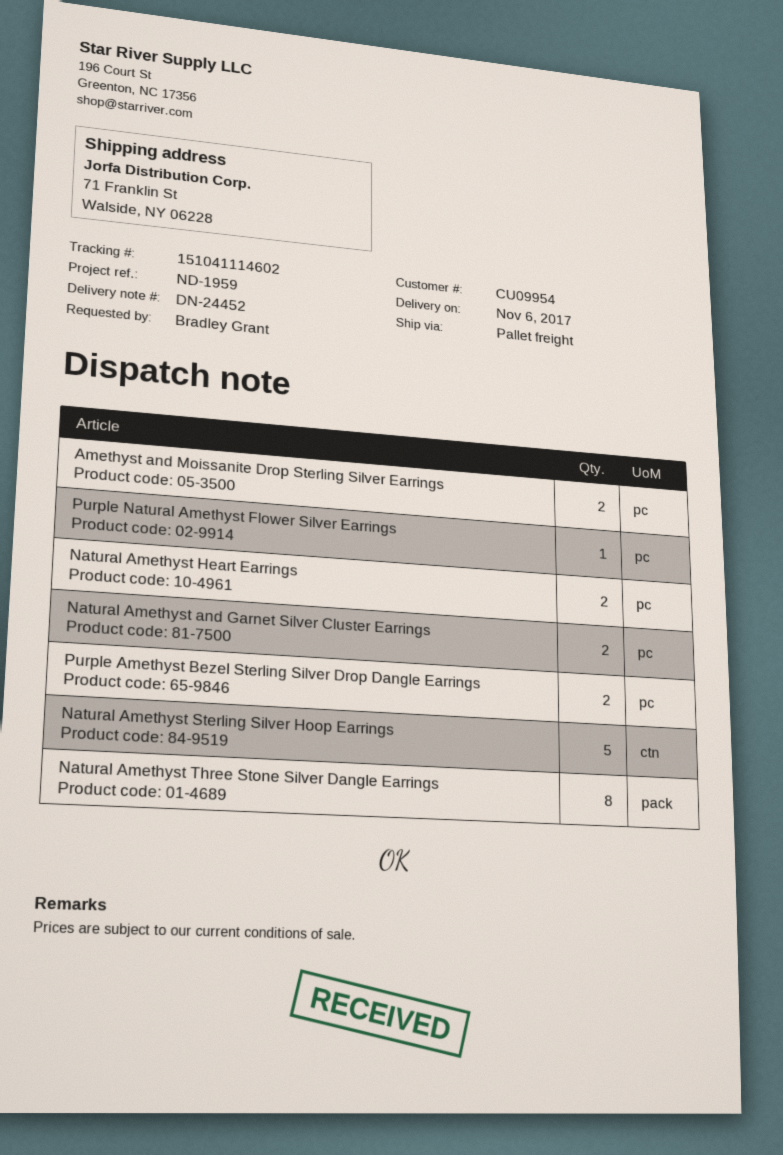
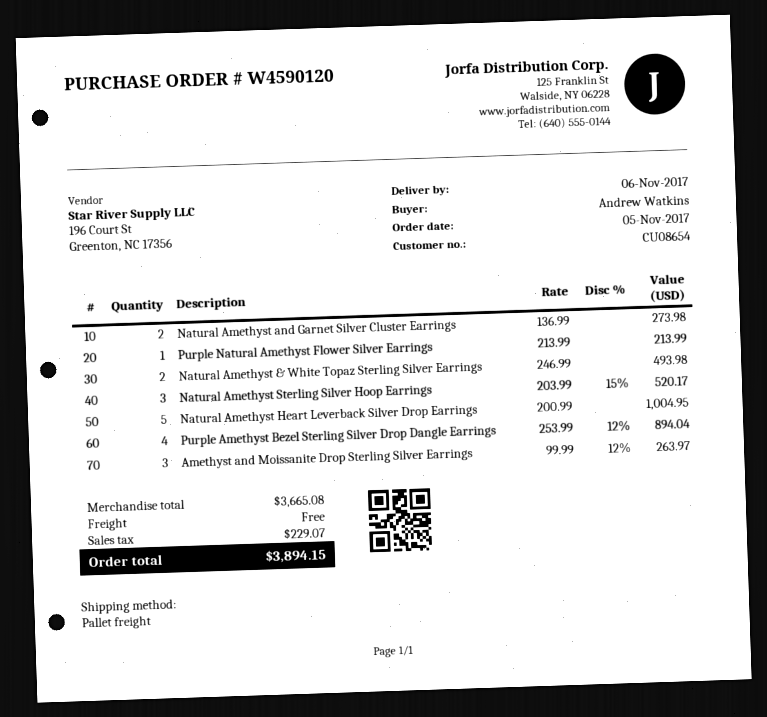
customer number: CU09954 -> CU08654
ordered by: Bradley Grant -> Andrew Watkins
Amethyst and Moissanite Drop Sterling Silver Earrings: 2 -> 3
Natural Amethyst Heart Earrings: 2 -> none
Purple Amethyst Bezel Sterling Silver Drop Dangle Earrings: 2 -> 4
Natural Amethyst Sterling Silver Hoop Earrings: 5 -> 3
Natural Amethyst Three Stone Silver Dangle Earrings: 8 -> none
Natural Amethyst & White Topaz Sterling Silver Earrings: none -> 2
Natural Amethyst Heart Leverback Silver Drop Earrings: none -> 5

